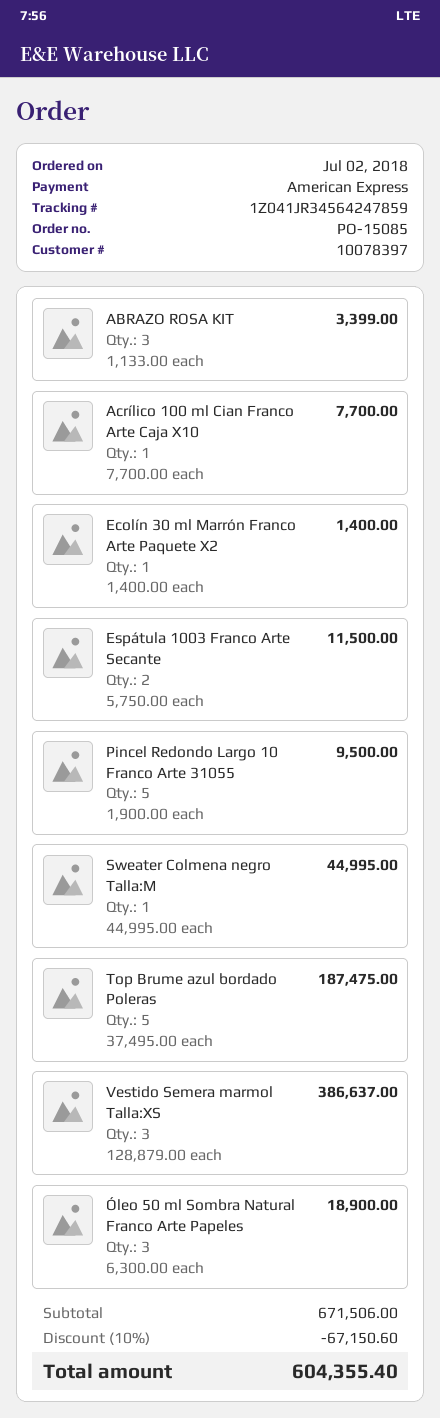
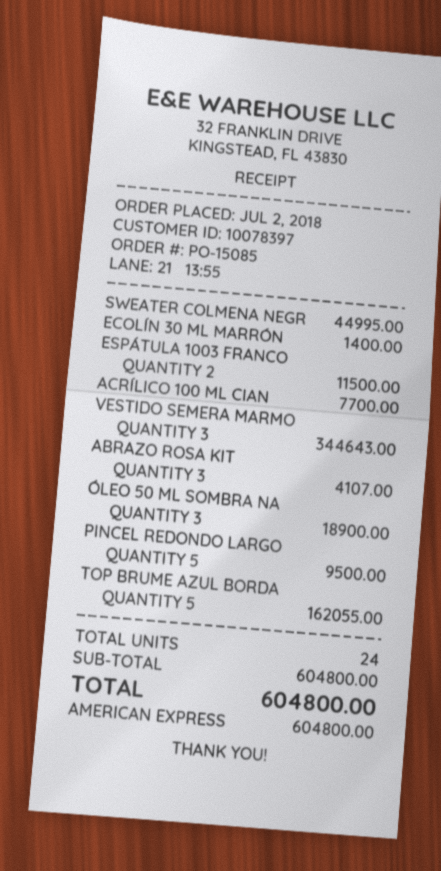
ABRAZO ROSA KIT: 3 for 3399.00 -> 3 for 4107.00
Top Brume azul bordado Poleras: 5 for 187475.00 -> 5 for 162055.00
Vestido Semera marmol Talla:XS: 3 for 386637.00 -> 3 for 344643.00
subtotal: 671506.00 -> 604800.00
discount: 10% = 67150.60 -> none
total: 604355.40 -> 604800.00

